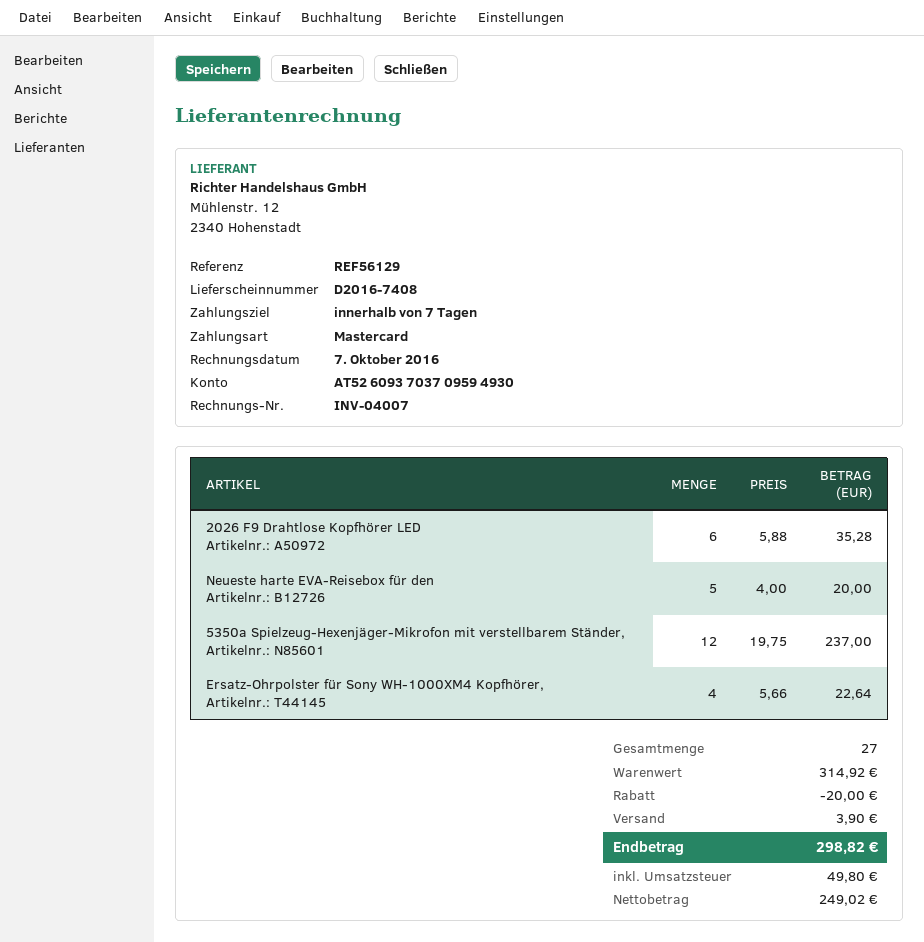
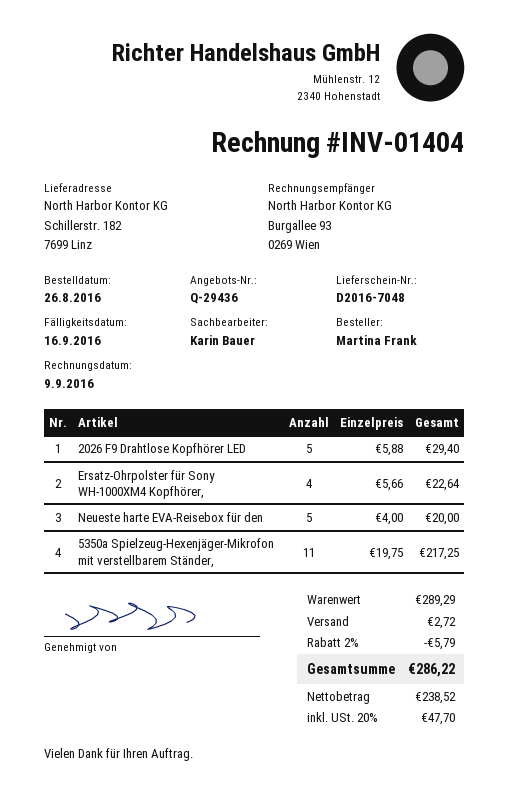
delivery note number: D2016-7408 -> D2016-7048
invoice number: INV-04007 -> INV-01404
invoice date: 2016-10-07 -> 2016-09-09
2026 F9 Drahtlose Kopfhörer LED: 6 x 5.88 = 35.28 -> 5 x 5.88 = 29.40
5350a Spielzeug-Hexenjäger-Mikrofon mit verstellbarem Ständer,: 12 x 19.75 = 237.00 -> 11 x 19.75 = 217.25
subtotal: 314.92 -> 289.29
discount: 20.00 -> 5.79
shipping: 3.90 -> 2.72
net: 249.02 -> 238.52
tax: 49.80 -> 47.70
total: 298.82 -> 286.22

